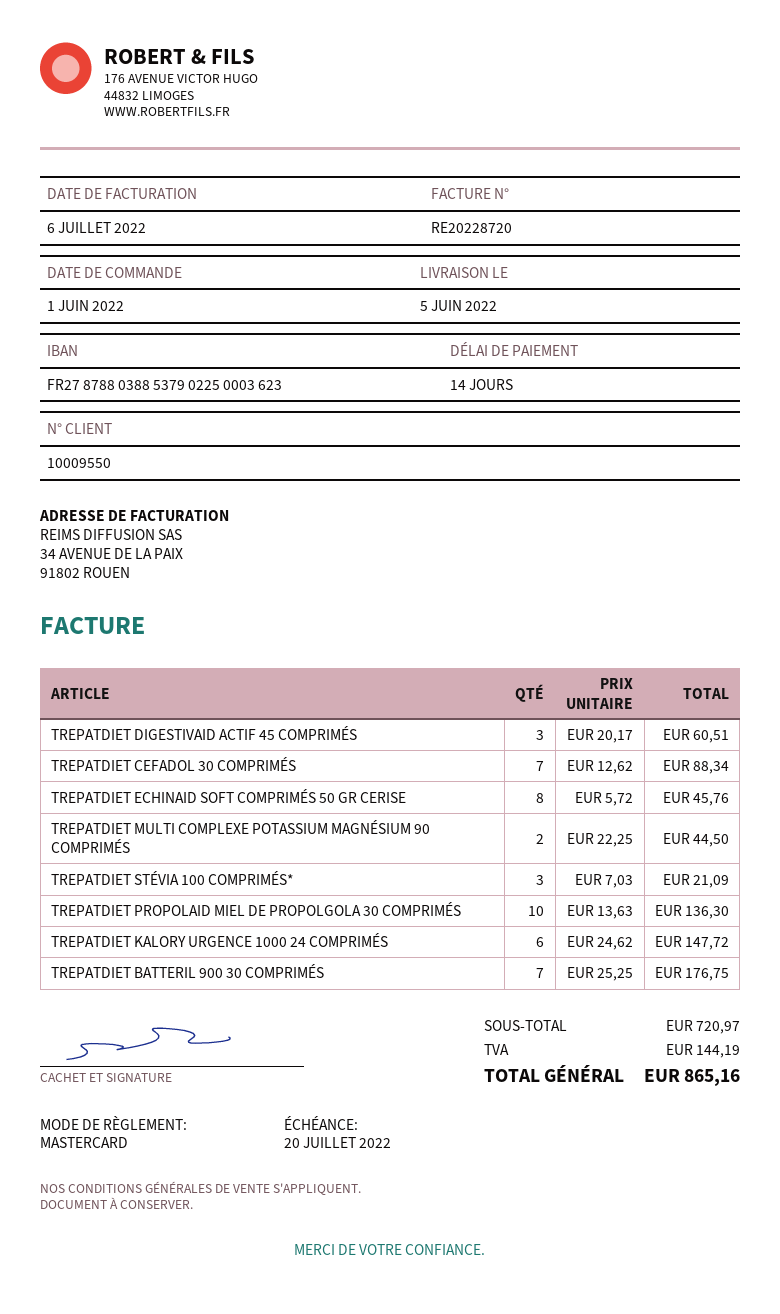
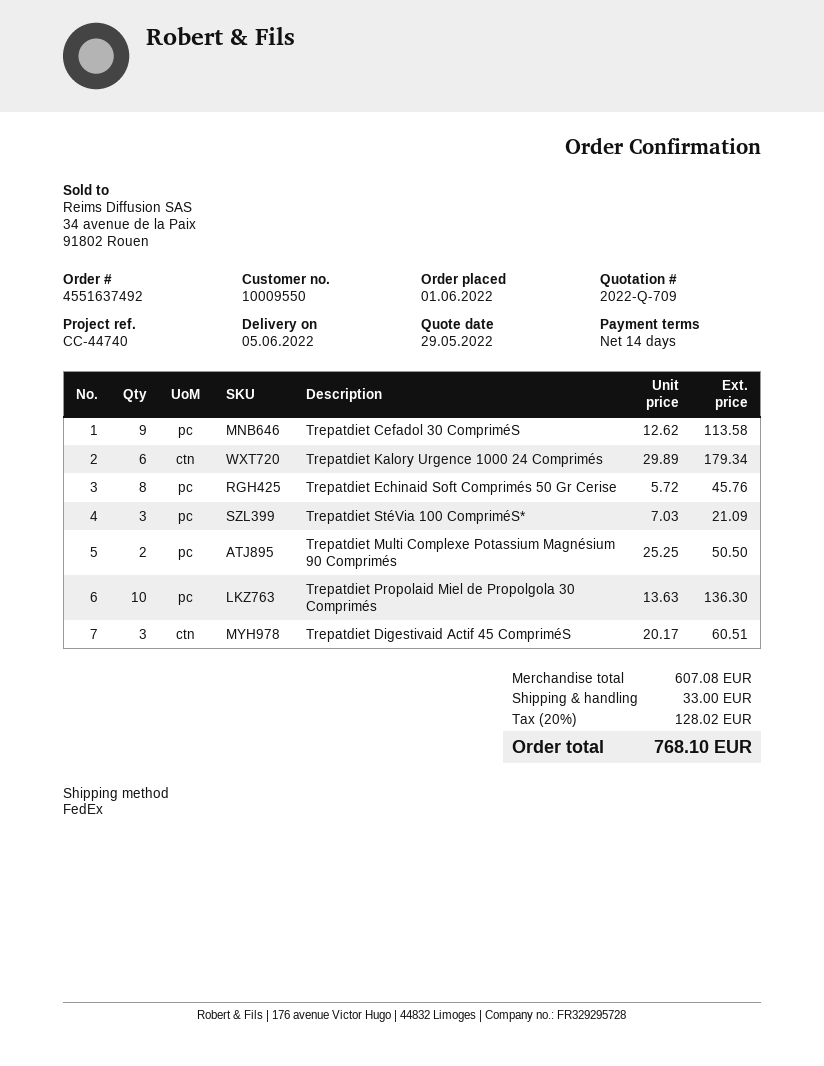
TREPATDIET CEFADOL 30 COMPRIMÉS: 7 x 12.62 = 88.34 -> 9 x 12.62 = 113.58
TREPATDIET MULTI COMPLEXE POTASSIUM MAGNÉSIUM 90 COMPRIMÉS: 2 x 22.25 = 44.50 -> 2 x 25.25 = 50.50
TREPATDIET KALORY URGENCE 1000 24 COMPRIMÉS: 6 x 24.62 = 147.72 -> 6 x 29.89 = 179.34
TREPATDIET BATTERIL 900 30 COMPRIMÉS: 7 x 25.25 = 176.75 -> none
subtotal: 720.97 -> 607.08
shipping: none -> 33.00
tax: 144.19 -> 128.02
total: 865.16 -> 768.10

